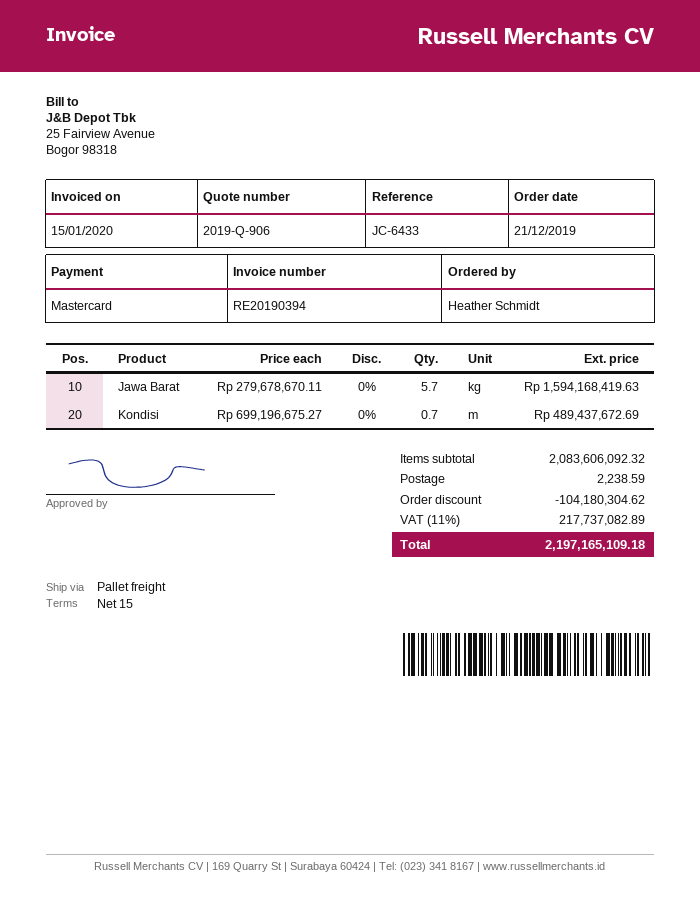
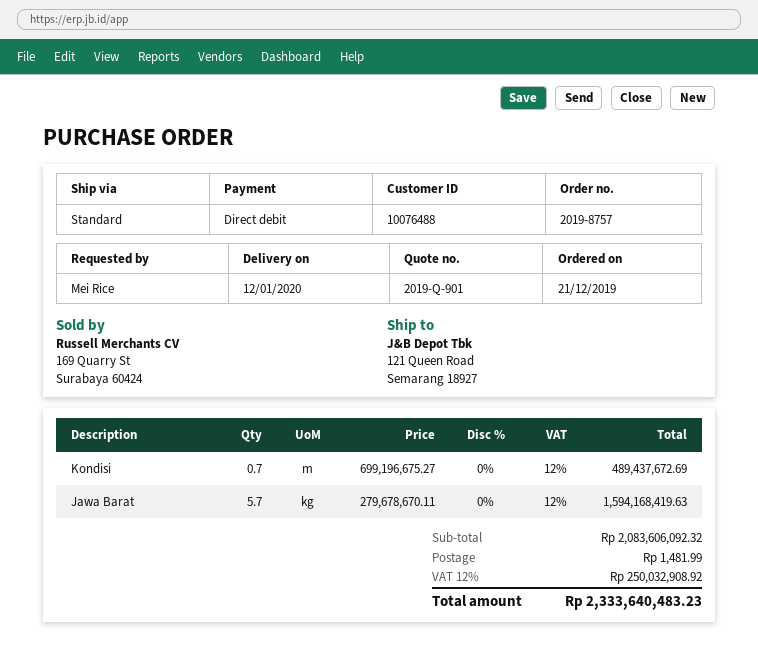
quote number: 2019-Q-906 -> 2019-Q-901
ordered by: Heather Schmidt -> Mei Rice
payment method: Mastercard -> direct debit
shipping method: pallet freight -> standard
discount: 104180304.62 -> none
shipping: 2238.59 -> 1481.99
tax: 11% = 217737082.89 -> 12% = 250032908.92
total: 2197165109.18 -> 2333640483.23

